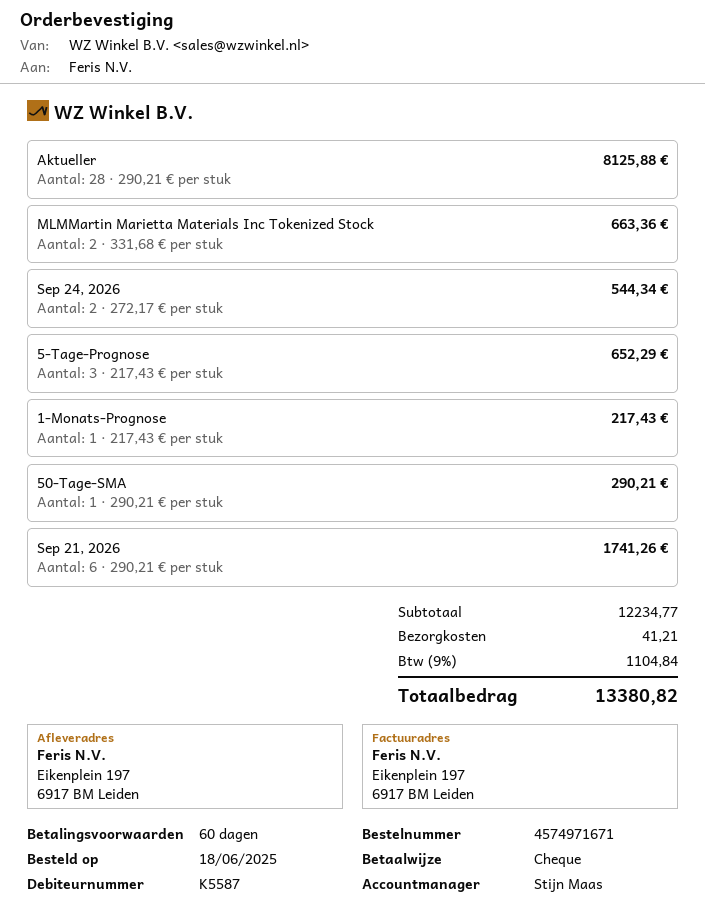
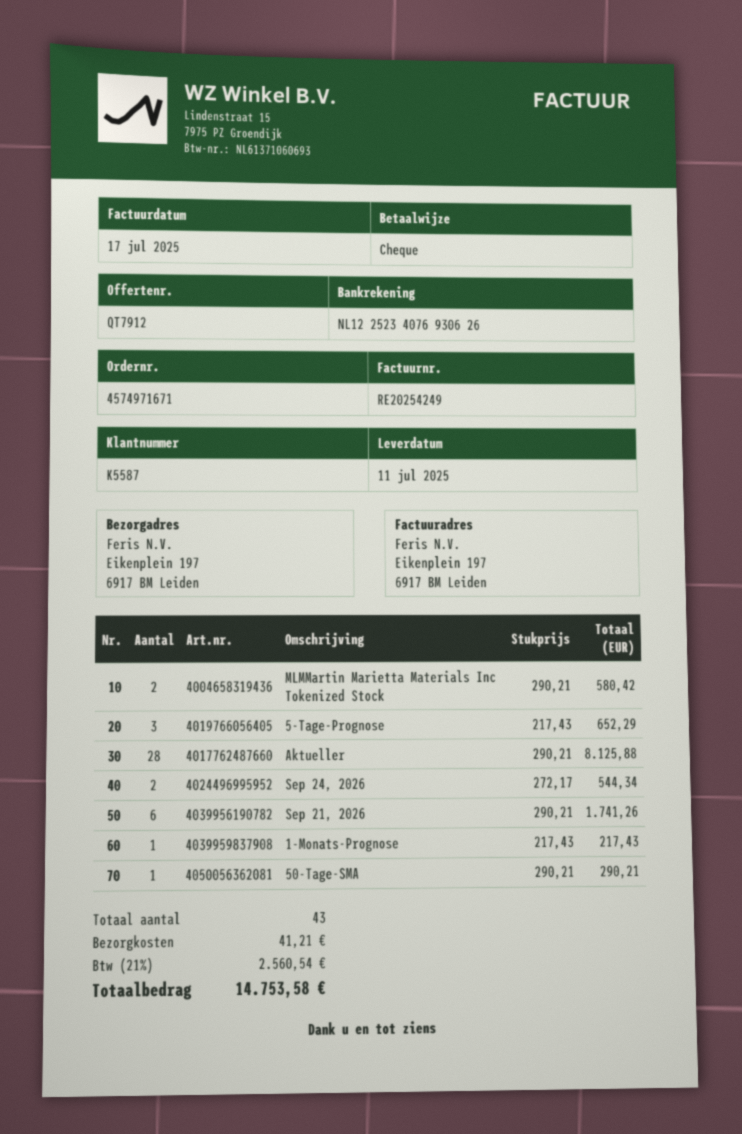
MLMMartin Marietta Materials Inc Tokenized Stock: 2 x 331.68 = 663.36 -> 2 x 290.21 = 580.42
tax: 9% = 1104.84 -> 21% = 2560.54
total: 13380.82 -> 14753.58

